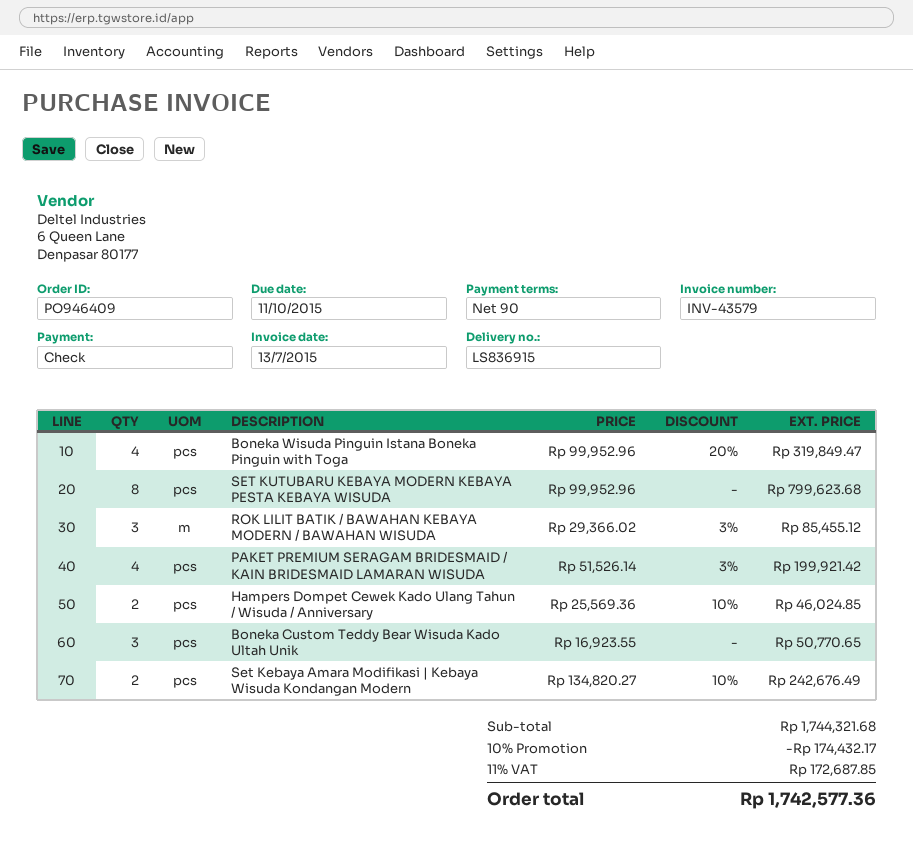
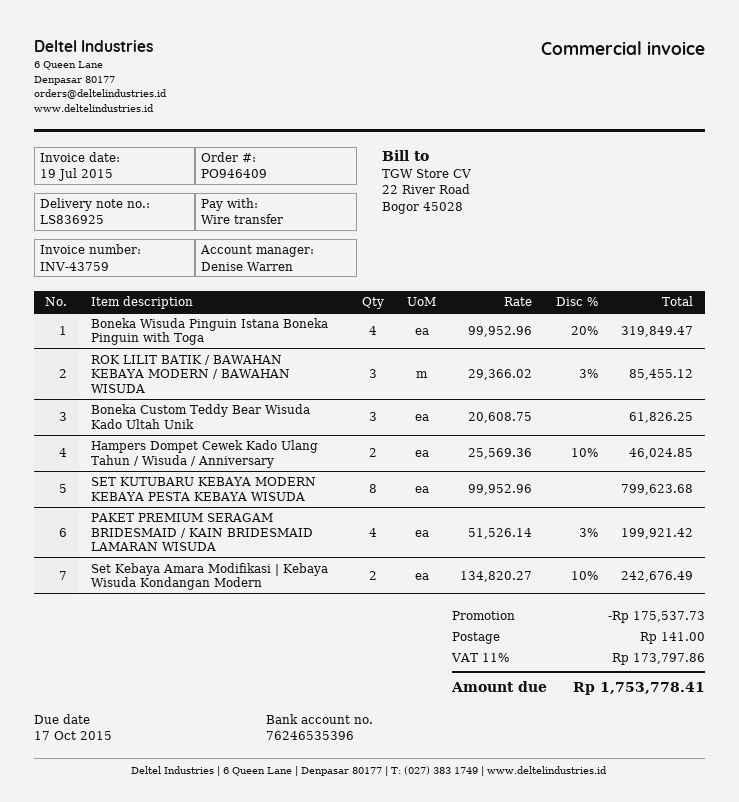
delivery note number: LS836915 -> LS836925
invoice number: INV-43579 -> INV-43759
invoice date: 2015-07-13 -> 2015-07-19
due date: 2015-10-11 -> 2015-10-17
payment method: cheque -> bank transfer
Boneka Custom Teddy Bear Wisuda Kado Ultah Unik: 3 x 16923.55 = 50770.65 -> 3 x 20608.75 = 61826.25
discount: 174432.17 -> 175537.73
shipping: none -> 141.00
tax: 11% = 172687.85 -> 11% = 173797.86
total: 1742577.36 -> 1753778.41

